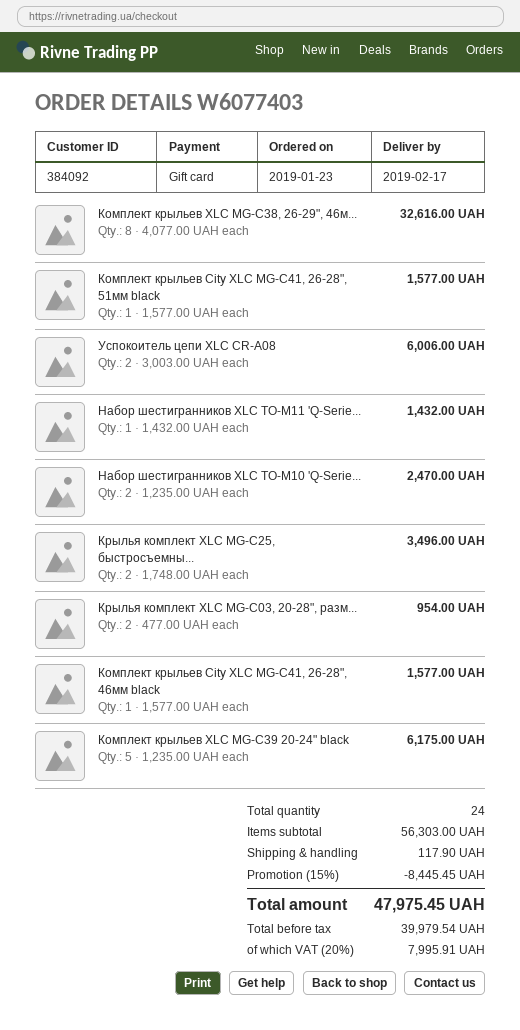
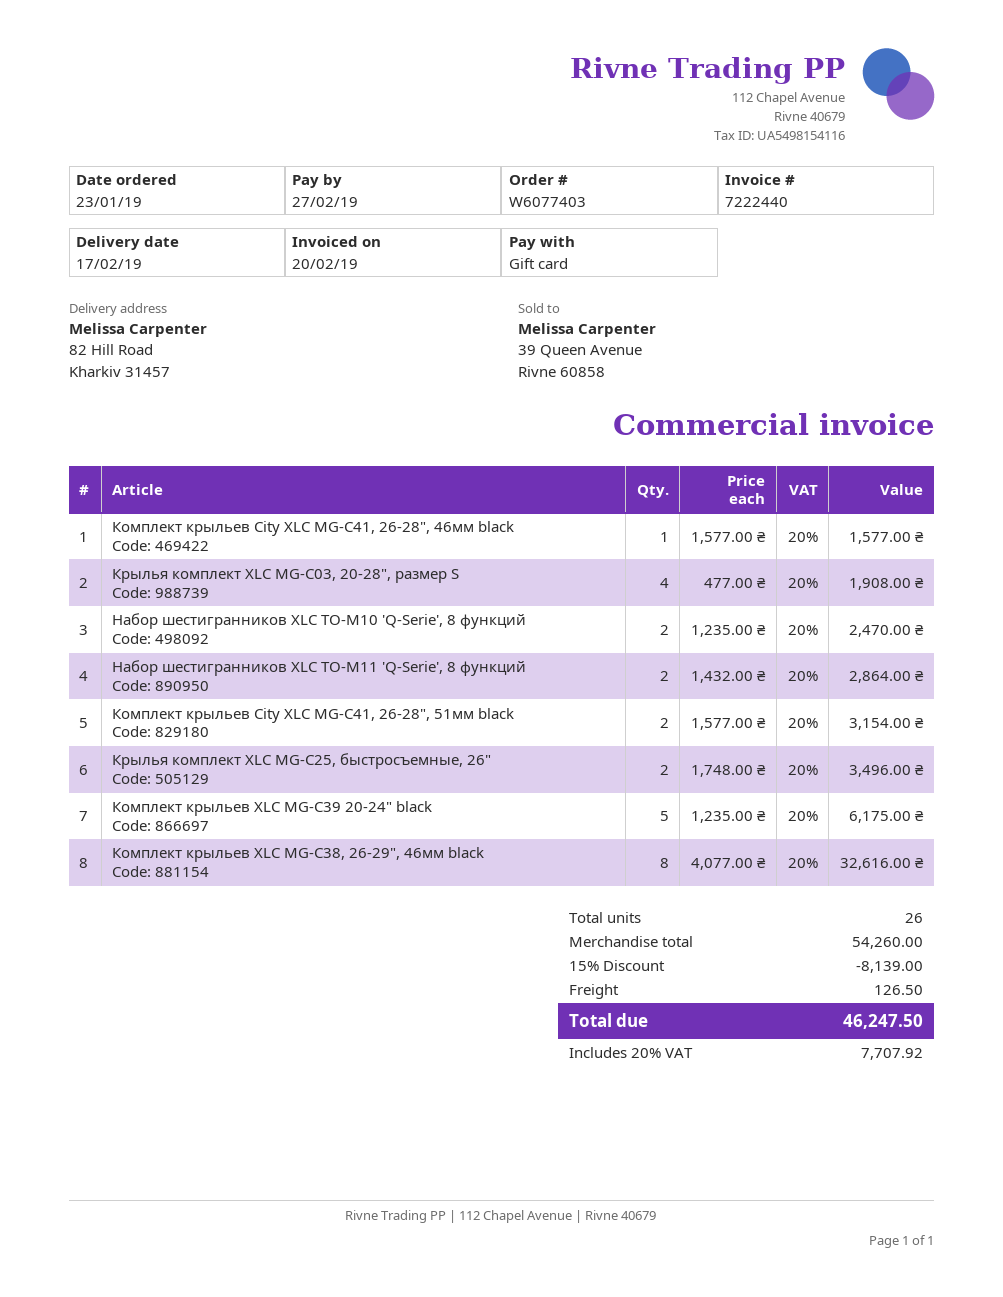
Комплект крыльев City XLC MG-C41, 26-28", 51мм black: 1 x 1577.00 = 1577.00 -> 2 x 1577.00 = 3154.00
Успокоитель цепи XLC CR-A08: 2 x 3003.00 = 6006.00 -> none
Набор шестигранников XLC TO-M11 'Q-Serie...: 1 x 1432.00 = 1432.00 -> 2 x 1432.00 = 2864.00
Крылья комплект XLC MG-C03, 20-28", разм...: 2 x 477.00 = 954.00 -> 4 x 477.00 = 1908.00
total quantity: 24 -> 26
subtotal: 56303.00 -> 54260.00
discount: 15% = 8445.45 -> 15% = 8139.00
shipping: 117.90 -> 126.50
tax: 20% = 7995.91 -> 20% = 7707.92
total: 47975.45 -> 46247.50

